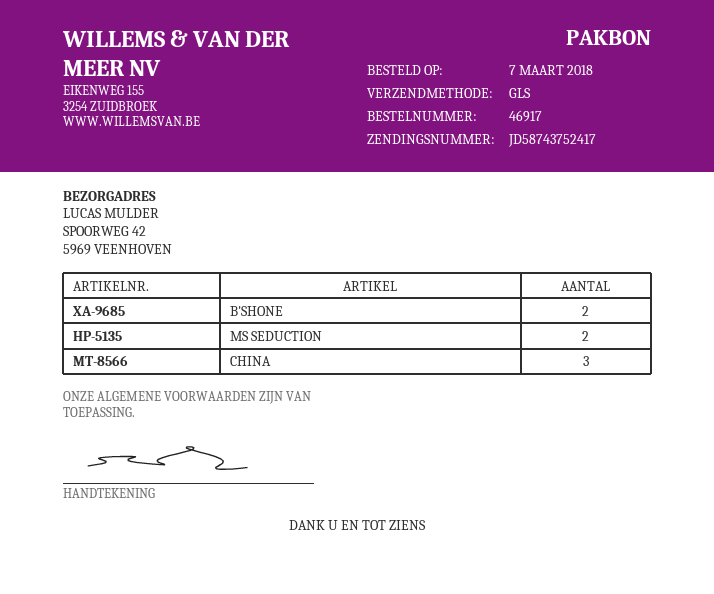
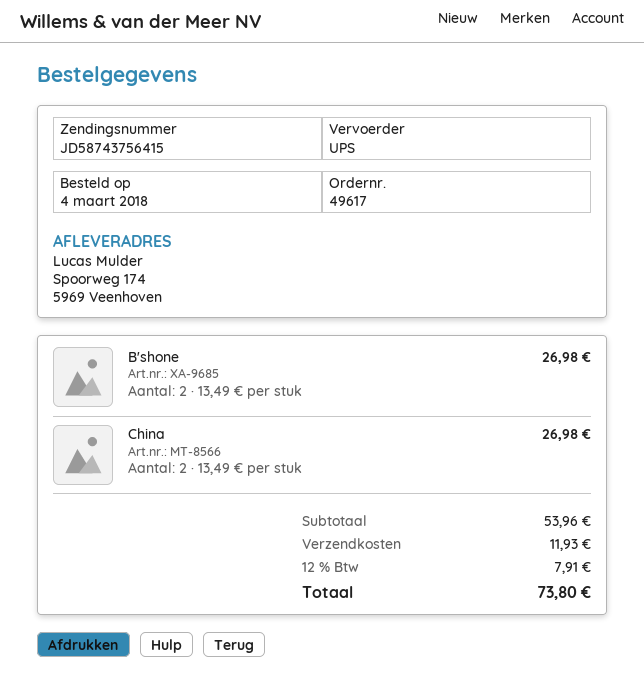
order number: 46917 -> 49617
order date: 2018-03-07 -> 2018-03-04
shipping method: GLS -> UPS
tracking number: JD58743752417 -> JD58743756415
ship to: SPOORWEG 42, 5969 VEENHOVEN -> Spoorweg 174, 5969 Veenhoven
MS SEDUCTION: 2 -> none
CHINA: 3 -> 2

